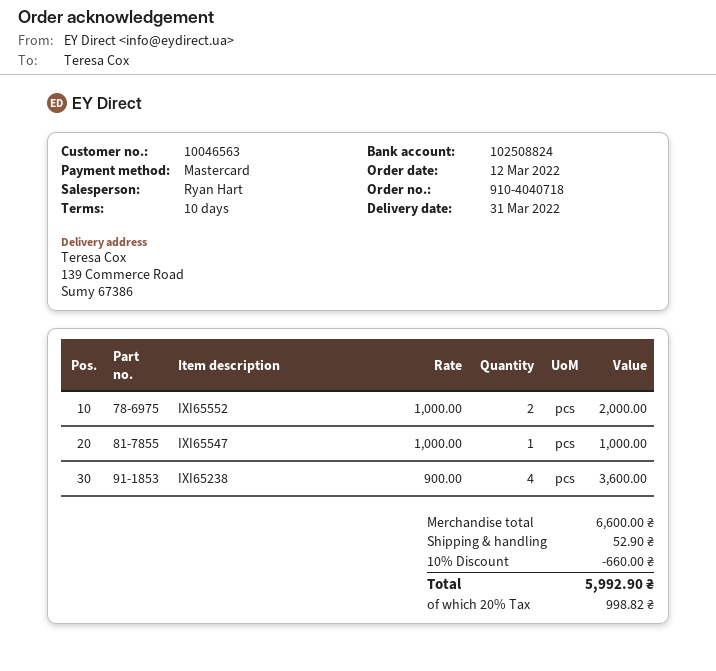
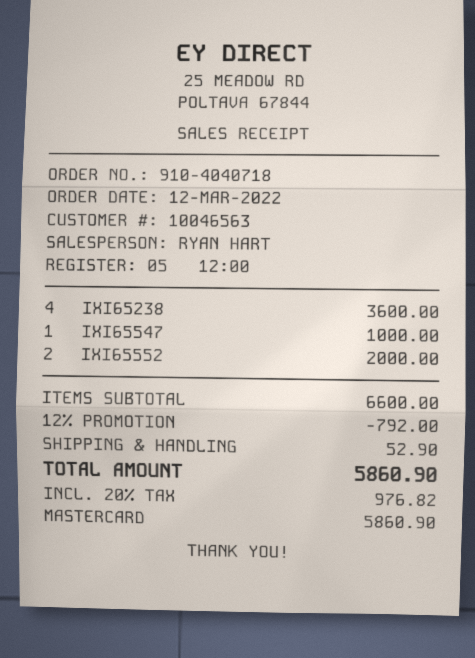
discount: 10% = 660.00 -> 12% = 792.00
tax: 20% = 998.82 -> 20% = 976.82
total: 5992.90 -> 5860.90

